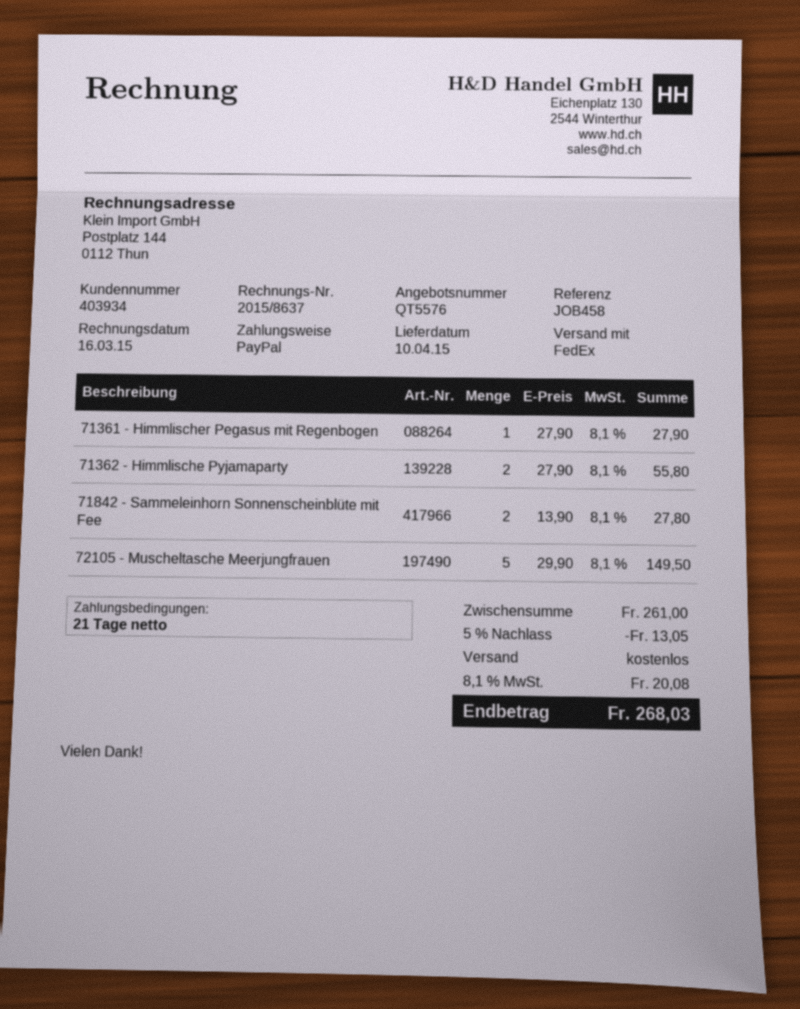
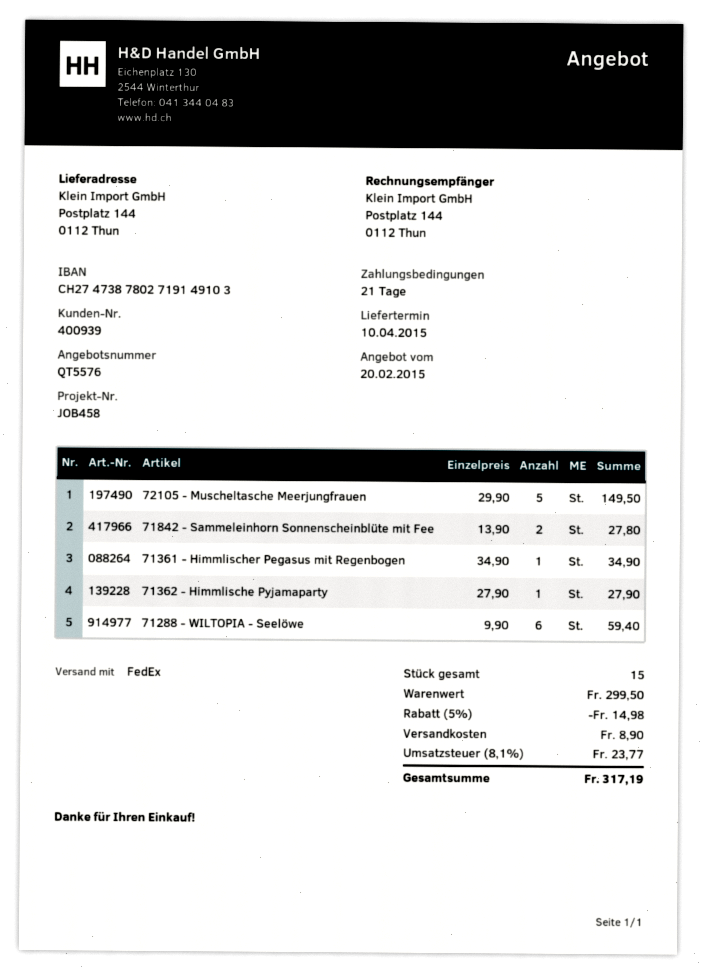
customer number: 403934 -> 400939
71361 - Himmlischer Pegasus mit Regenbogen: 1 x 27.90 = 27.90 -> 1 x 34.90 = 34.90
71362 - Himmlische Pyjamaparty: 2 x 27.90 = 55.80 -> 1 x 27.90 = 27.90
71288 - WILTOPIA - Seelöwe: none -> 6 x 9.90 = 59.40
subtotal: 261.00 -> 299.50
discount: 5% = 13.05 -> 5% = 14.98
shipping: 0.00 -> 8.90
tax: 8.1% = 20.08 -> 8.1% = 23.77
total: 268.03 -> 317.19

